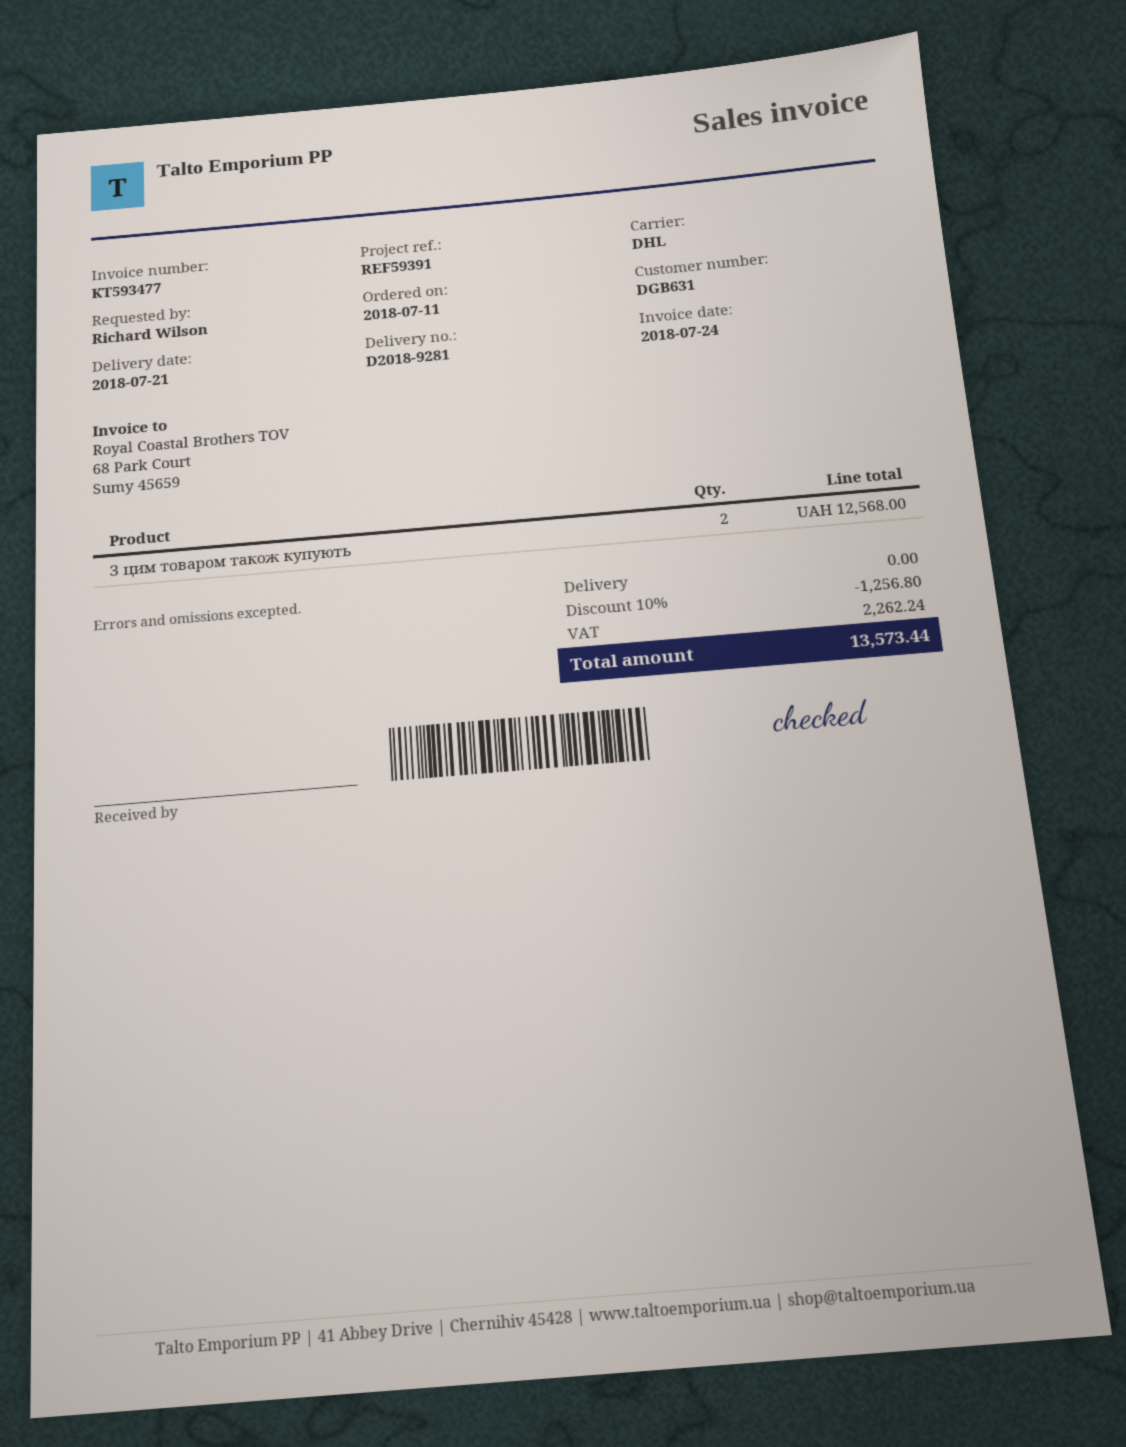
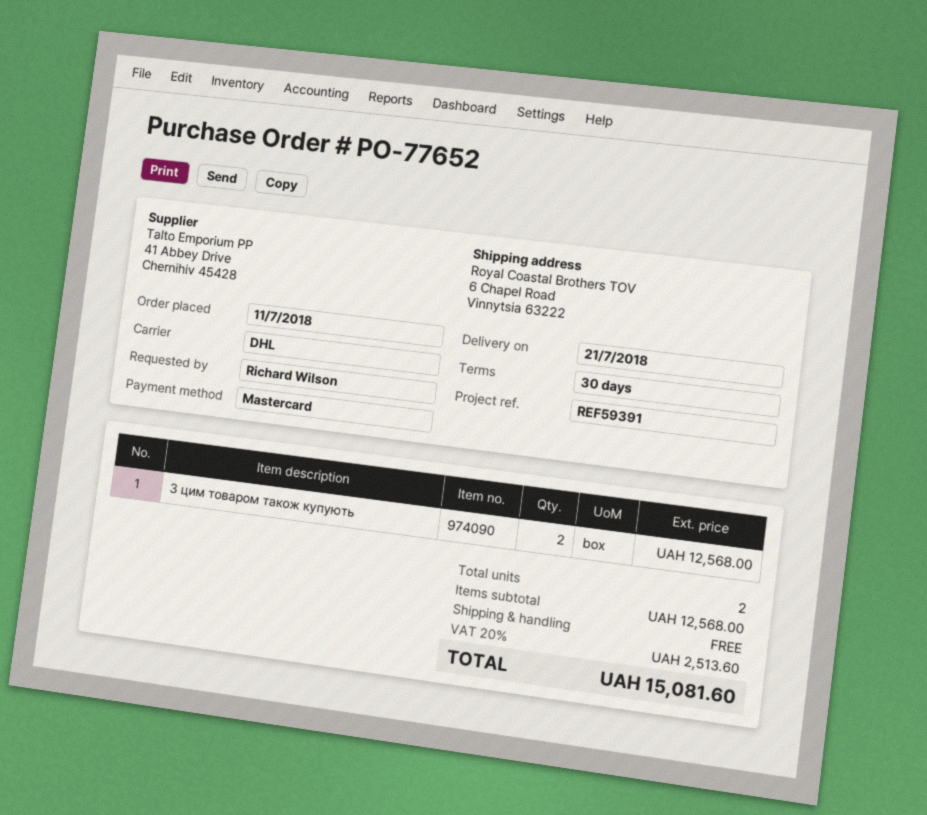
discount: 10% = 1256.80 -> none
tax: 2262.24 -> 2513.60
total: 13573.44 -> 15081.60

